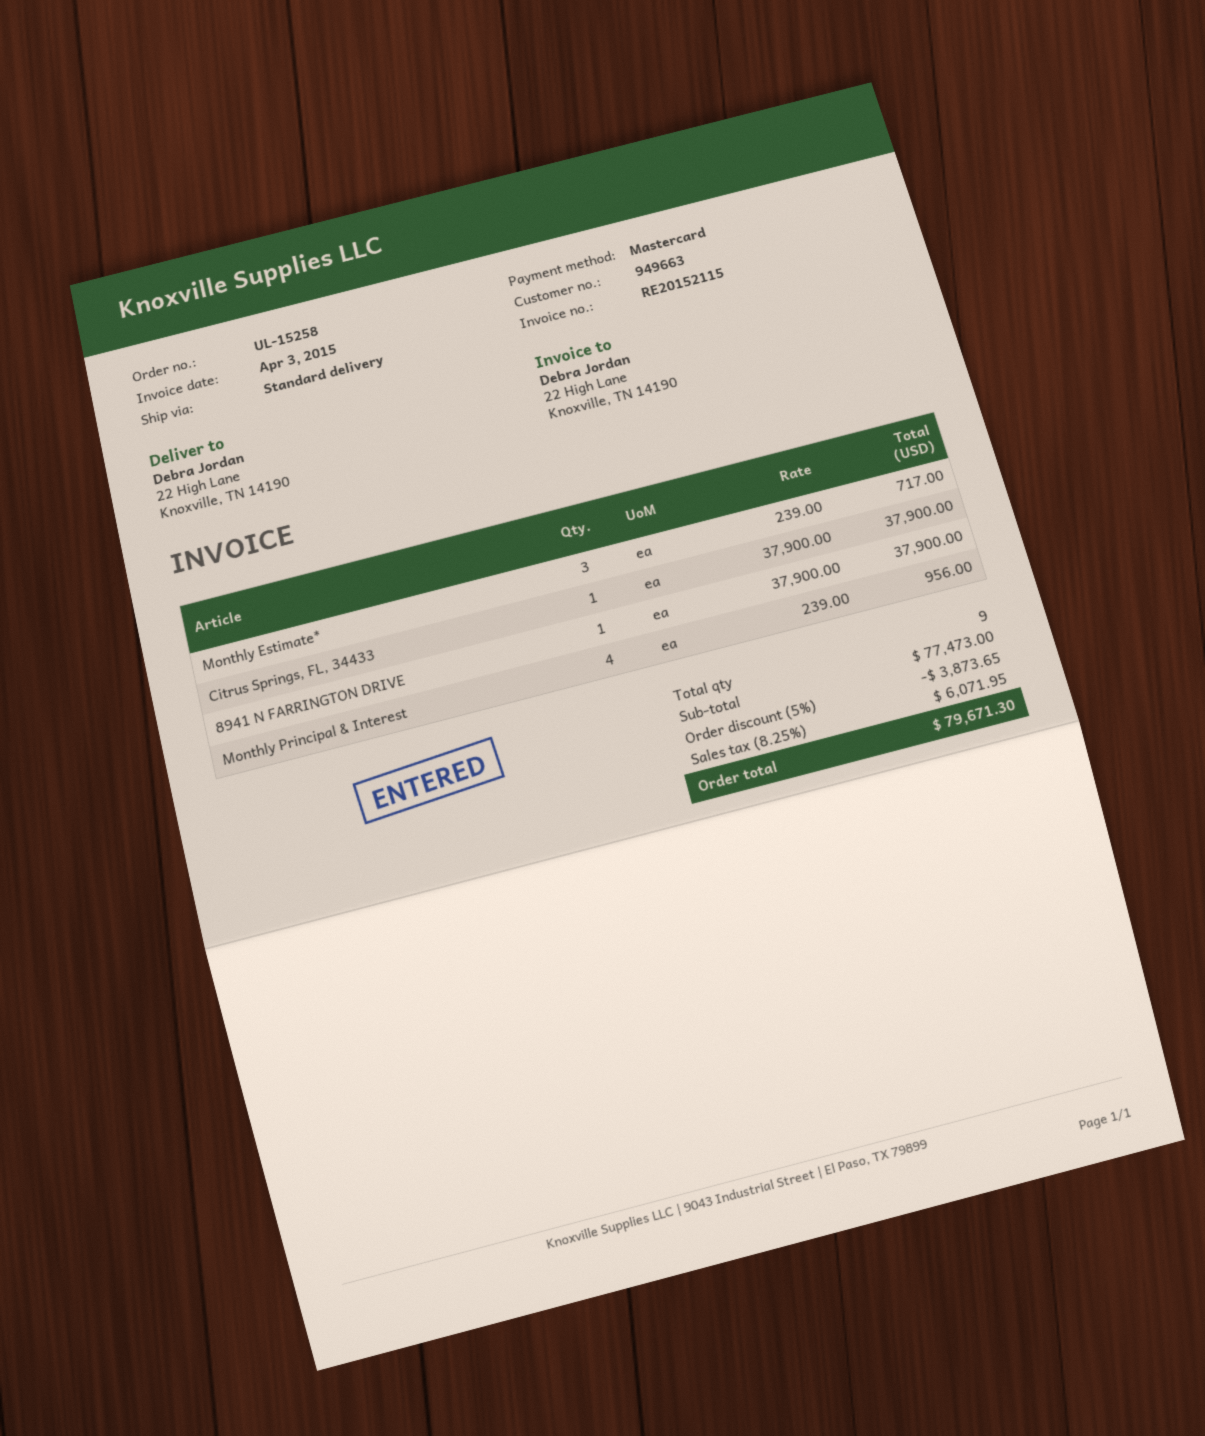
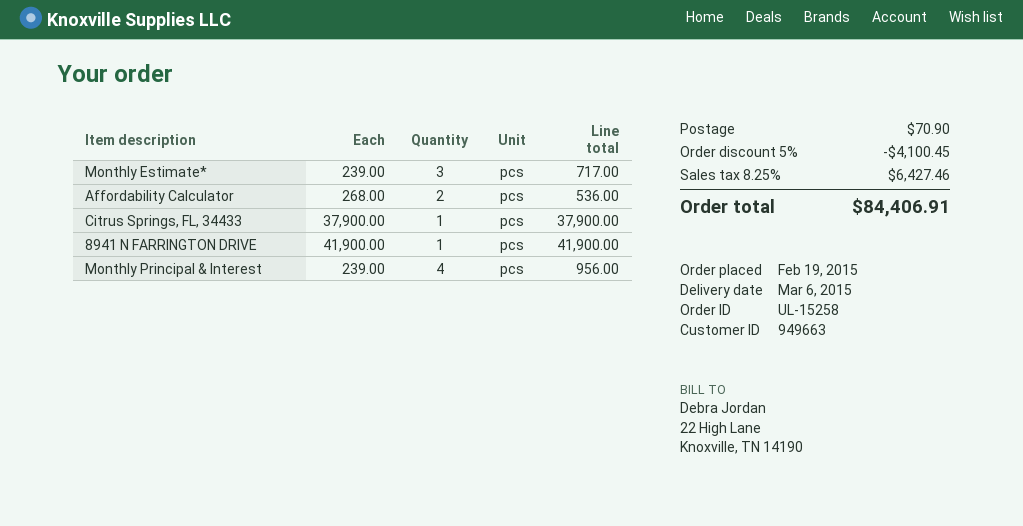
8941 N FARRINGTON DRIVE: 1 x 37900.00 = 37900.00 -> 1 x 41900.00 = 41900.00
Affordability Calculator: none -> 2 x 268.00 = 536.00
discount: 5% = 3873.65 -> 5% = 4100.45
shipping: none -> 70.90
tax: 8.25% = 6071.95 -> 8.25% = 6427.46
total: 79671.30 -> 84406.91

